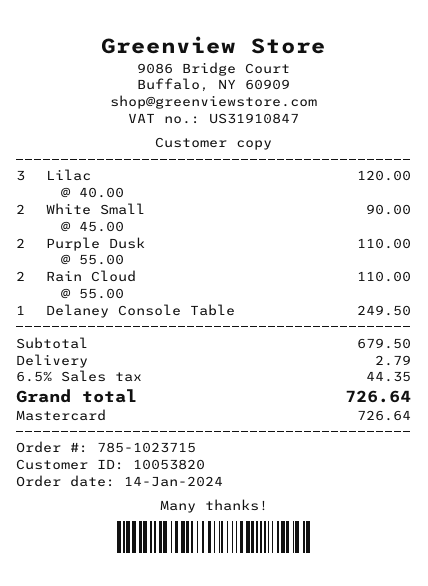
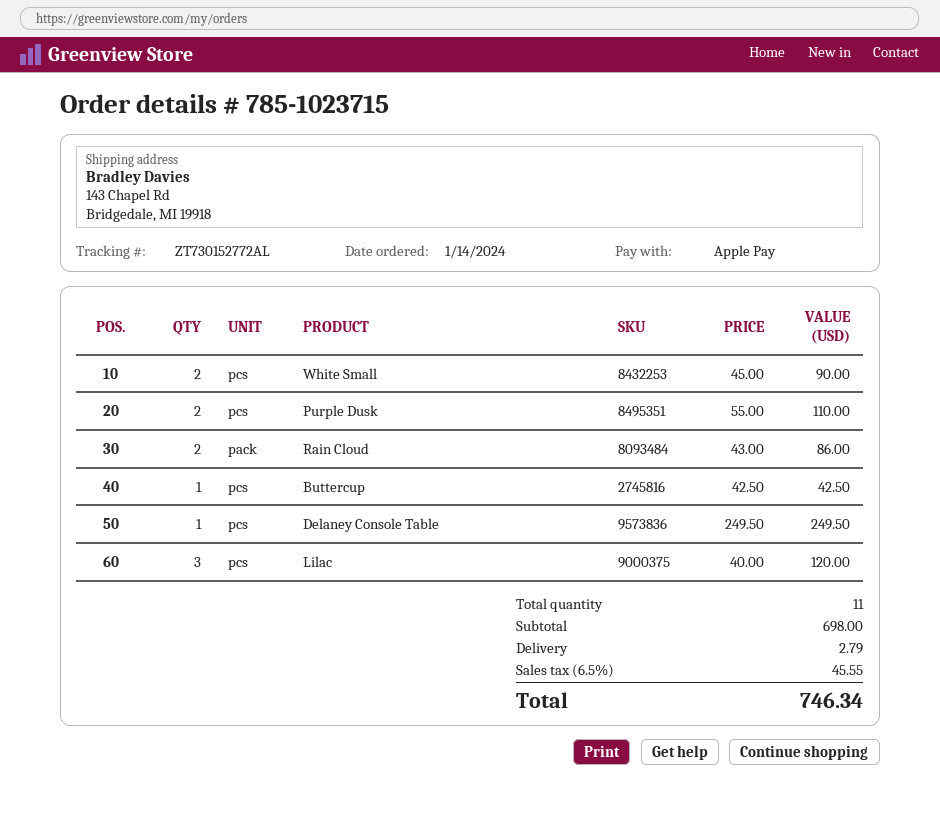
payment method: Mastercard -> Apple Pay
Rain Cloud: 2 x 55.00 = 110.00 -> 2 x 43.00 = 86.00
Buttercup: none -> 1 x 42.50 = 42.50
subtotal: 679.50 -> 698.00
tax: 6.5% = 44.35 -> 6.5% = 45.55
total: 726.64 -> 746.34

